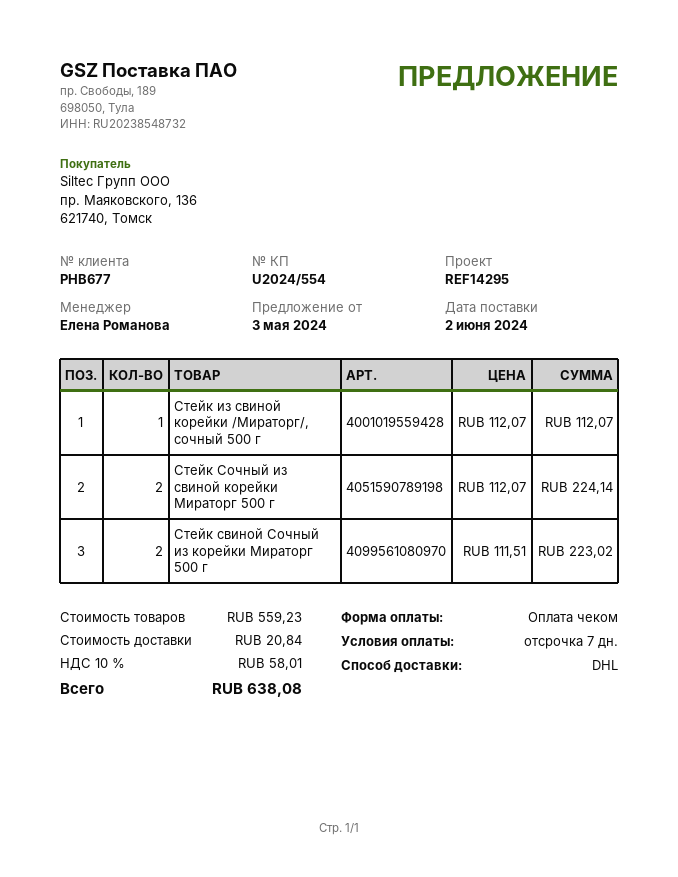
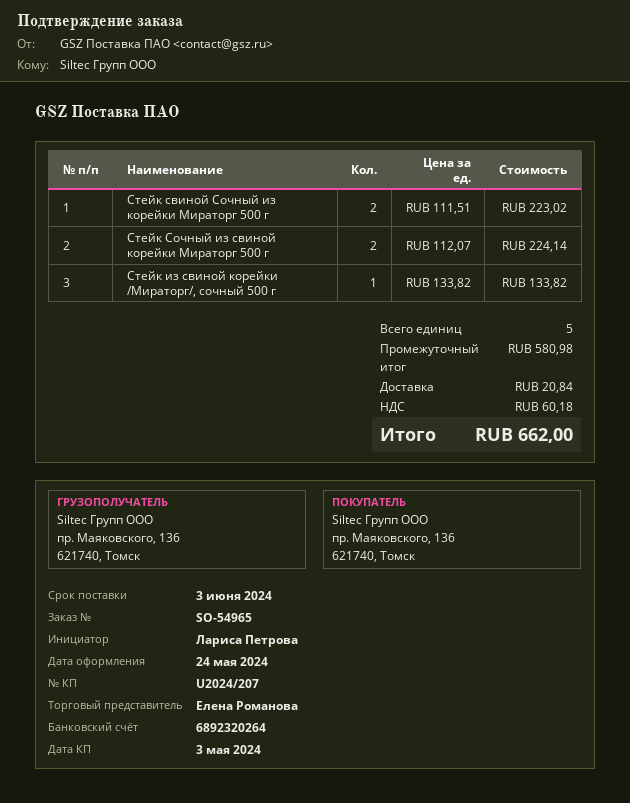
quote number: U2024/554 -> U2024/207
delivery date: 2024-06-02 -> 2024-06-03
Стейк из свиной корейки /Мираторг/, сочный 500 г: 1 x 112.07 = 112.07 -> 1 x 133.82 = 133.82
subtotal: 559.23 -> 580.98
tax: 58.01 -> 60.18
total: 638.08 -> 662.00

